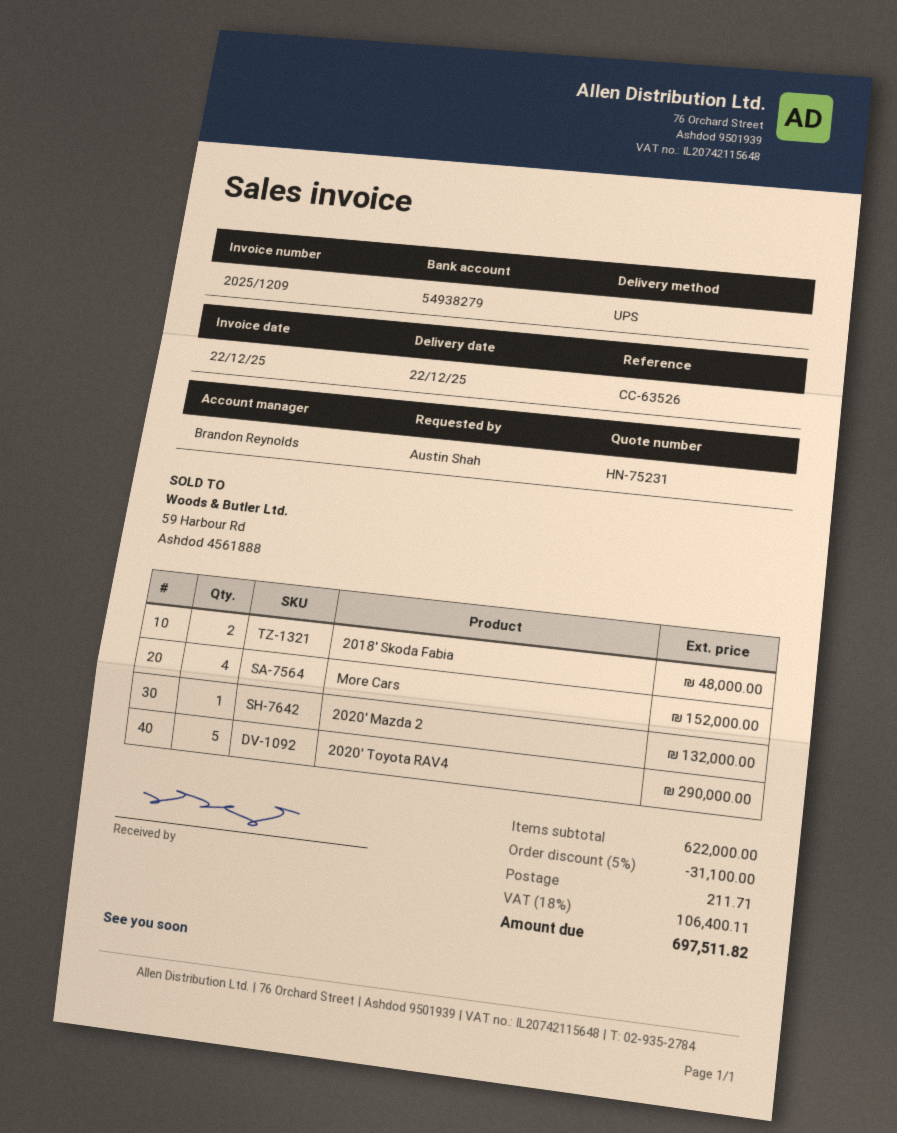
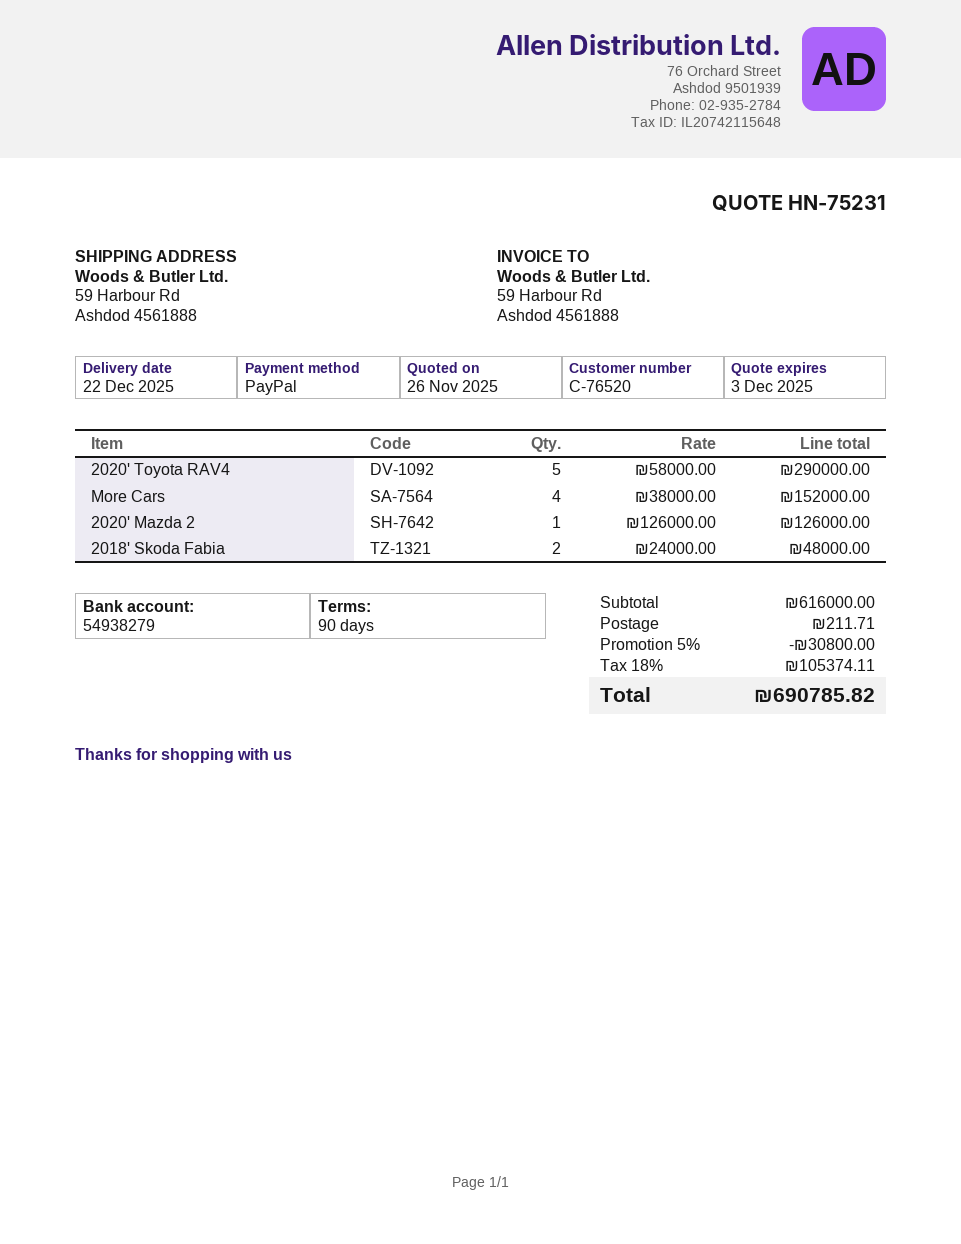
2020' Mazda 2: 1 for 132000.00 -> 1 for 126000.00
subtotal: 622000.00 -> 616000.00
discount: 5% = 31100.00 -> 5% = 30800.00
tax: 18% = 106400.11 -> 18% = 105374.11
total: 697511.82 -> 690785.82

